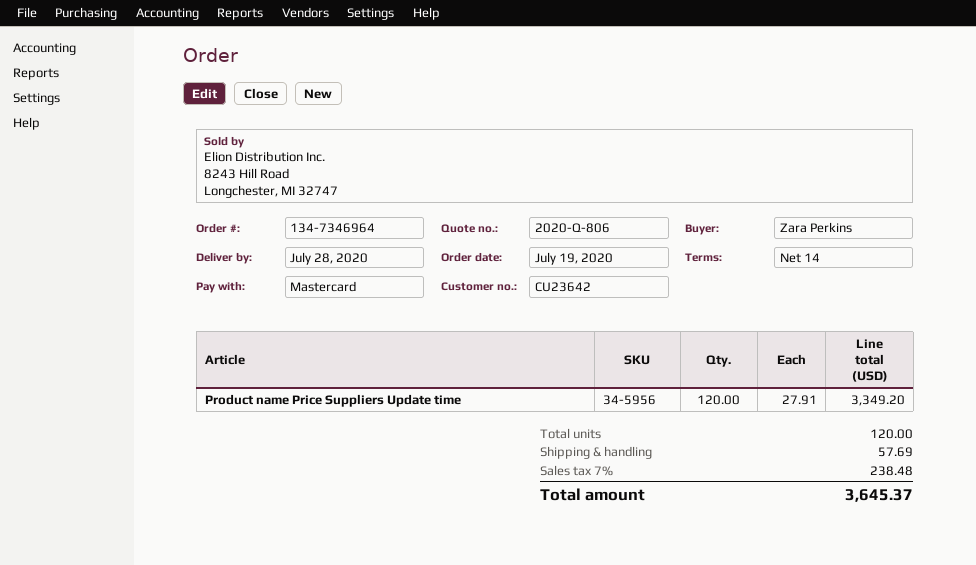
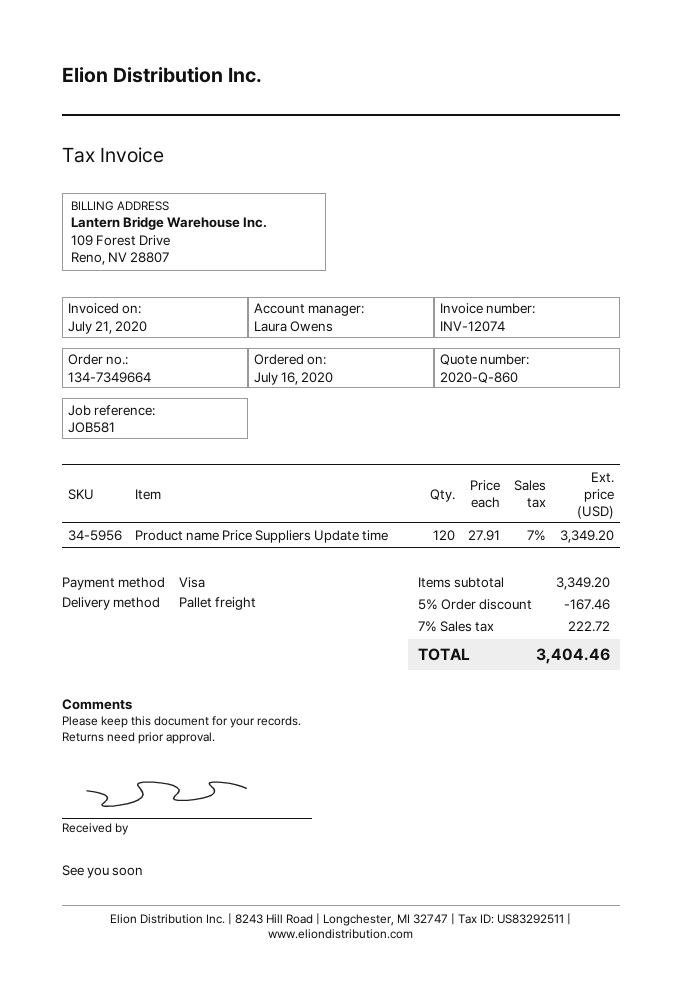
quote number: 2020-Q-806 -> 2020-Q-860
order number: 134-7346964 -> 134-7349664
order date: 2020-07-19 -> 2020-07-16
payment method: Mastercard -> Visa
discount: none -> 5% = 167.46
shipping: 57.69 -> none
tax: 7% = 238.48 -> 7% = 222.72
total: 3645.37 -> 3404.46

